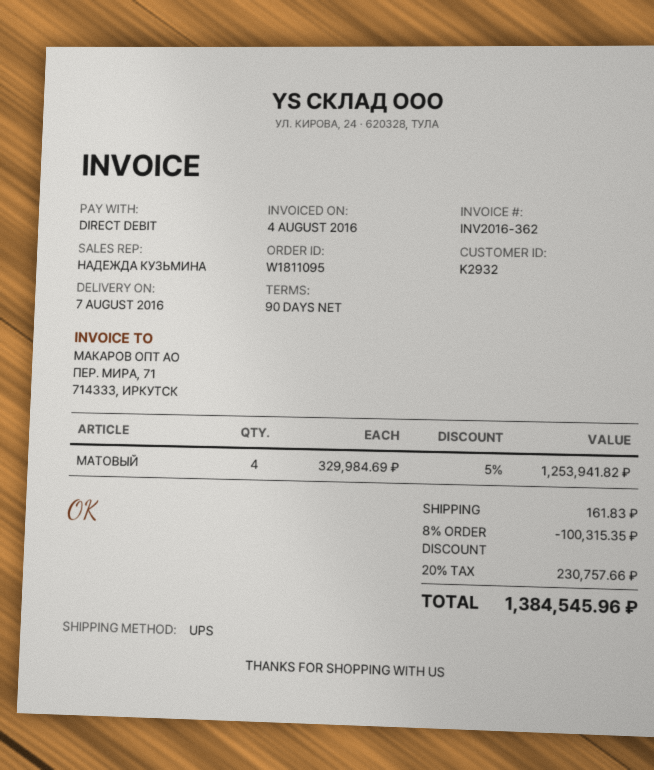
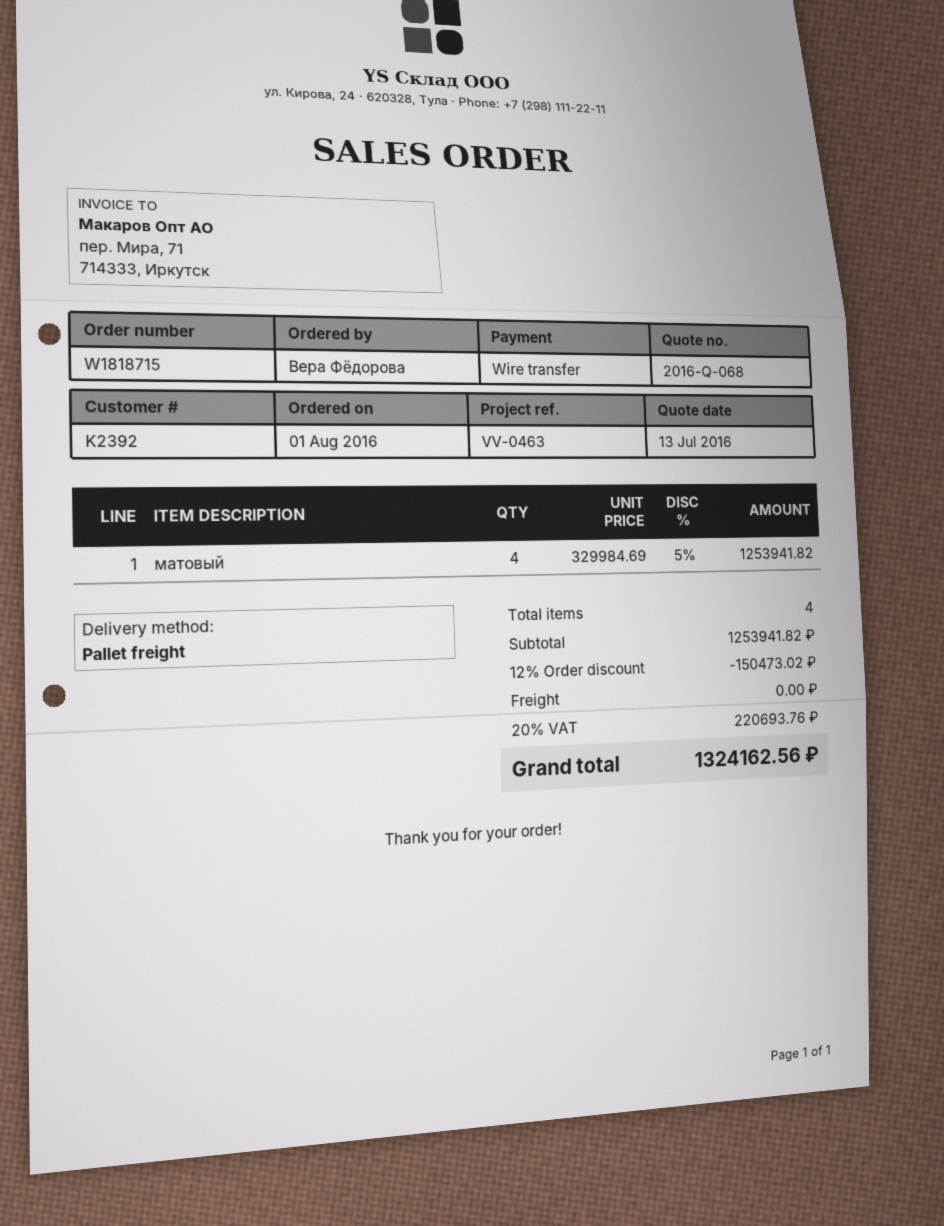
order number: W1811095 -> W1818715
customer number: K2932 -> K2392
payment method: direct debit -> bank transfer
shipping method: UPS -> pallet freight
discount: 8% = 100315.35 -> 12% = 150473.02
shipping: 161.83 -> 0.00
tax: 20% = 230757.66 -> 20% = 220693.76
total: 1384545.96 -> 1324162.56

